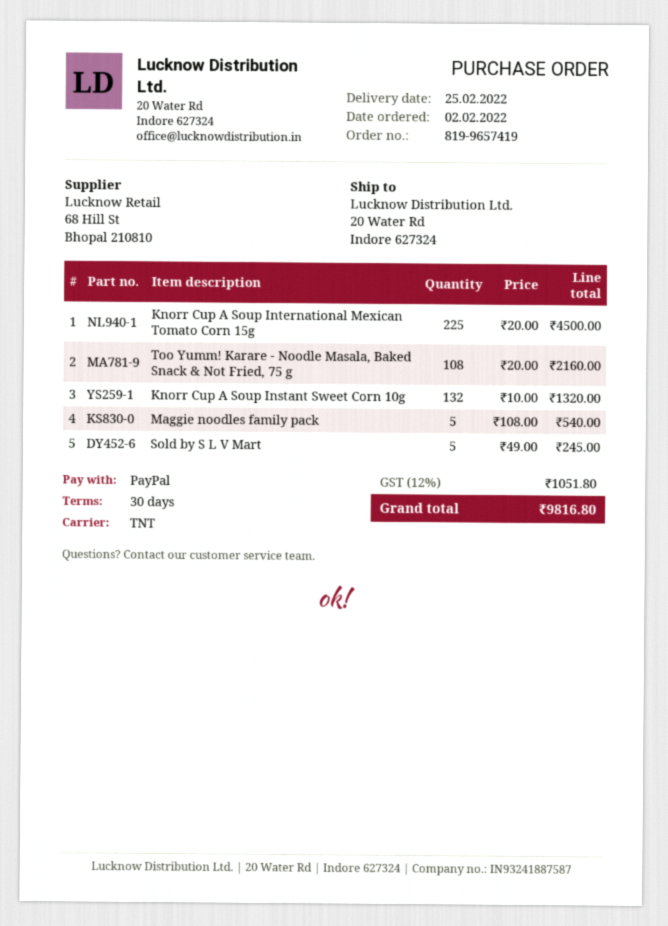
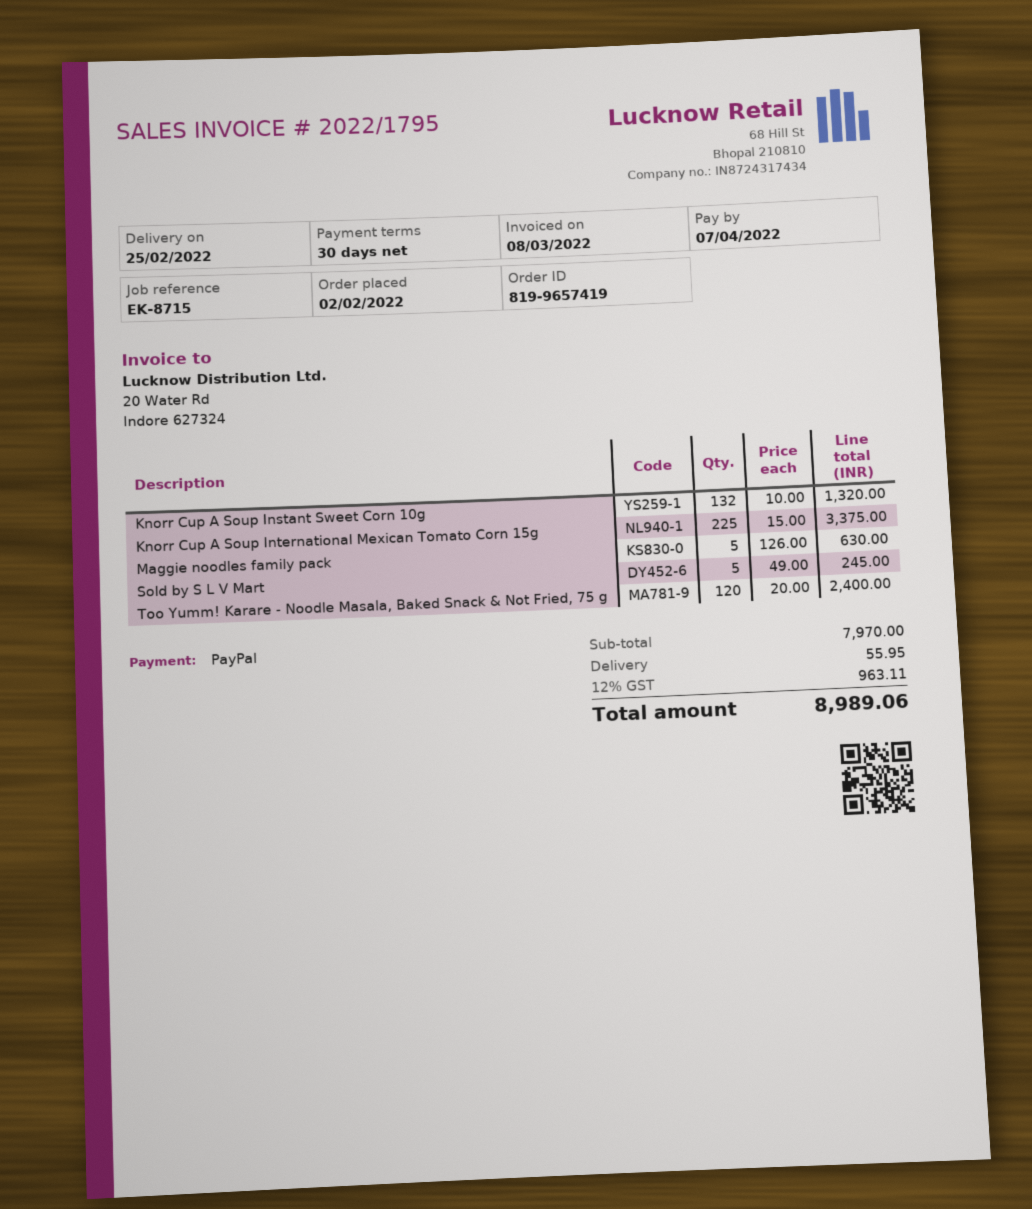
Knorr Cup A Soup International Mexican Tomato Corn 15g: 225 x 20.00 = 4500.00 -> 225 x 15.00 = 3375.00
Too Yumm! Karare - Noodle Masala, Baked Snack & Not Fried, 75 g: 108 x 20.00 = 2160.00 -> 120 x 20.00 = 2400.00
Maggie noodles family pack: 5 x 108.00 = 540.00 -> 5 x 126.00 = 630.00
shipping: none -> 55.95
tax: 12% = 1051.80 -> 12% = 963.11
total: 9816.80 -> 8989.06

